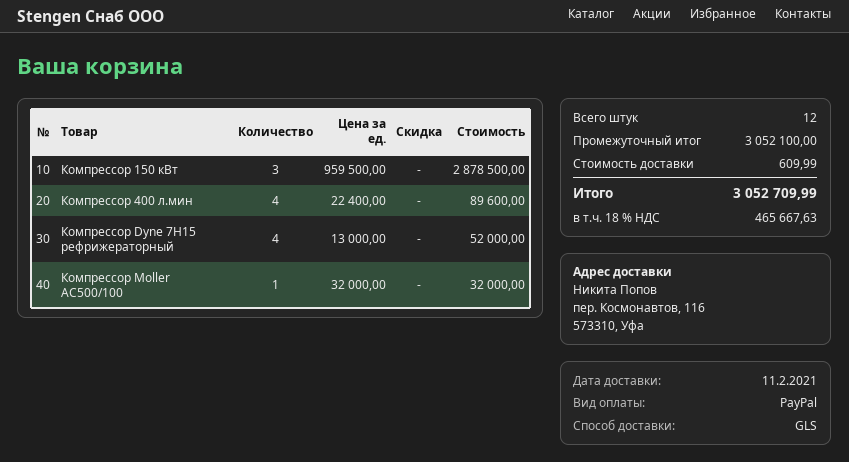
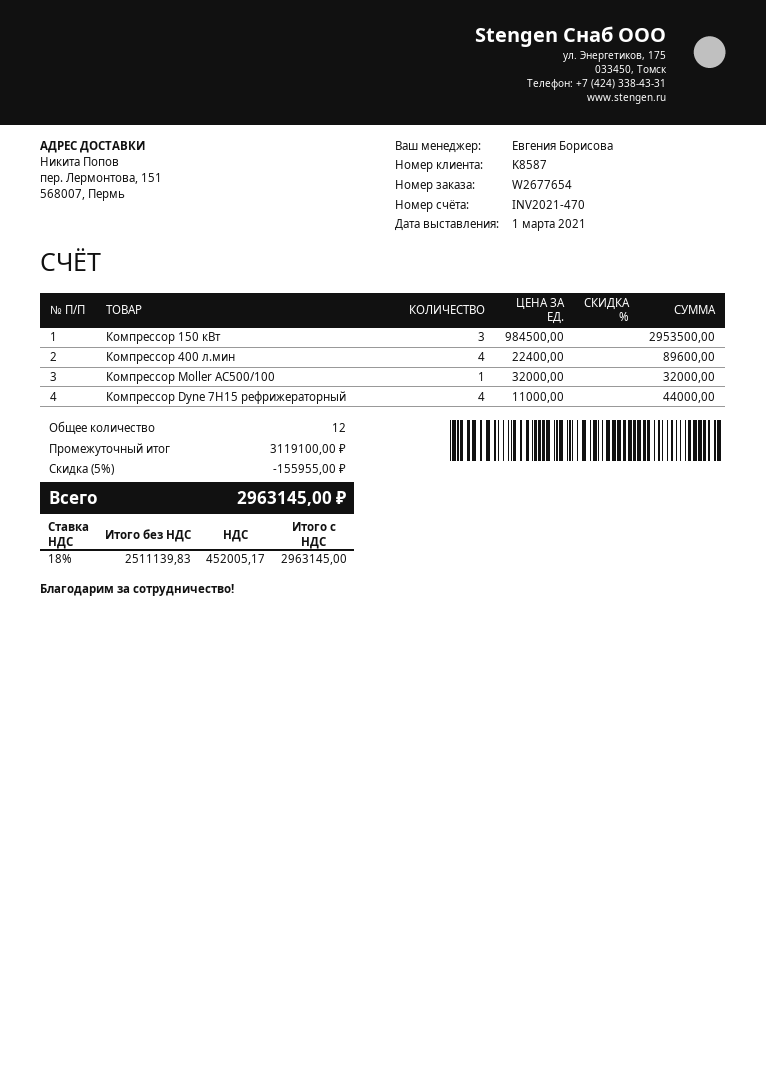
ship to: пер. Космонавтов, 116, 573310, Уфа -> пер. Лермонтова, 151, 568007, Пермь
Компрессор 150 кВт: 3 x 959500.00 = 2878500.00 -> 3 x 984500.00 = 2953500.00
Компрессор Dyne 7H15 рефрижераторный: 4 x 13000.00 = 52000.00 -> 4 x 11000.00 = 44000.00
subtotal: 3052100.00 -> 3119100.00
discount: none -> 5% = 155955.00
shipping: 609.99 -> none
tax: 18% = 465667.63 -> 18% = 452005.17
total: 3052709.99 -> 2963145.00

